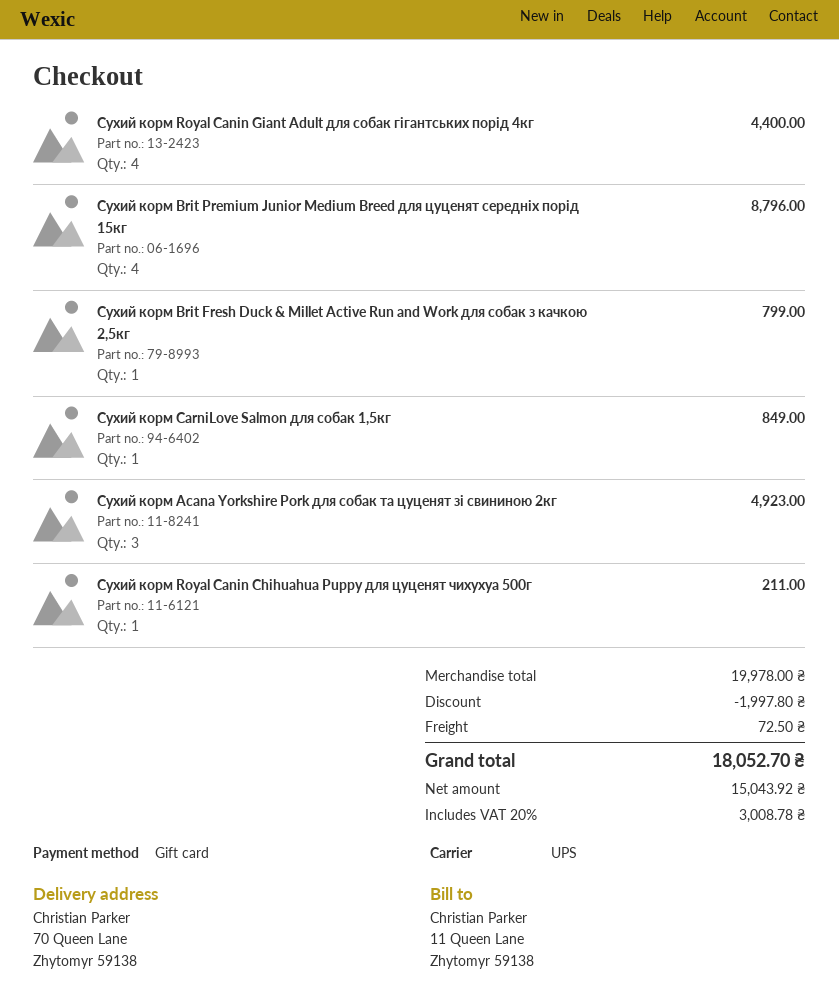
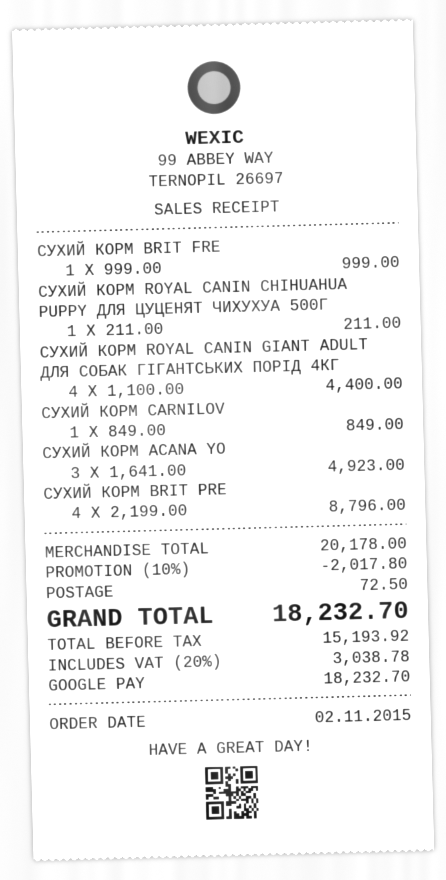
payment method: gift card -> Google Pay
Сухий корм Brit Fresh Duck & Millet Active Run and Work для собак з качкою 2,5кг: 1 for 799.00 -> 1 for 999.00
subtotal: 19978.00 -> 20178.00
discount: 1997.80 -> 2017.80
net: 15043.92 -> 15193.92
tax: 20% = 3008.78 -> 20% = 3038.78
total: 18052.70 -> 18232.70

